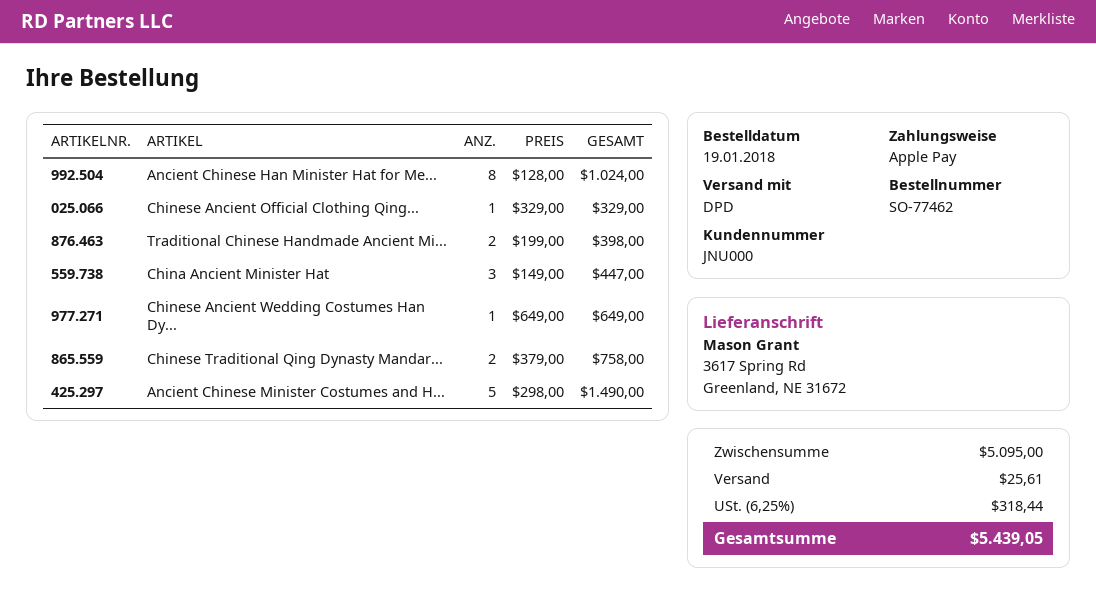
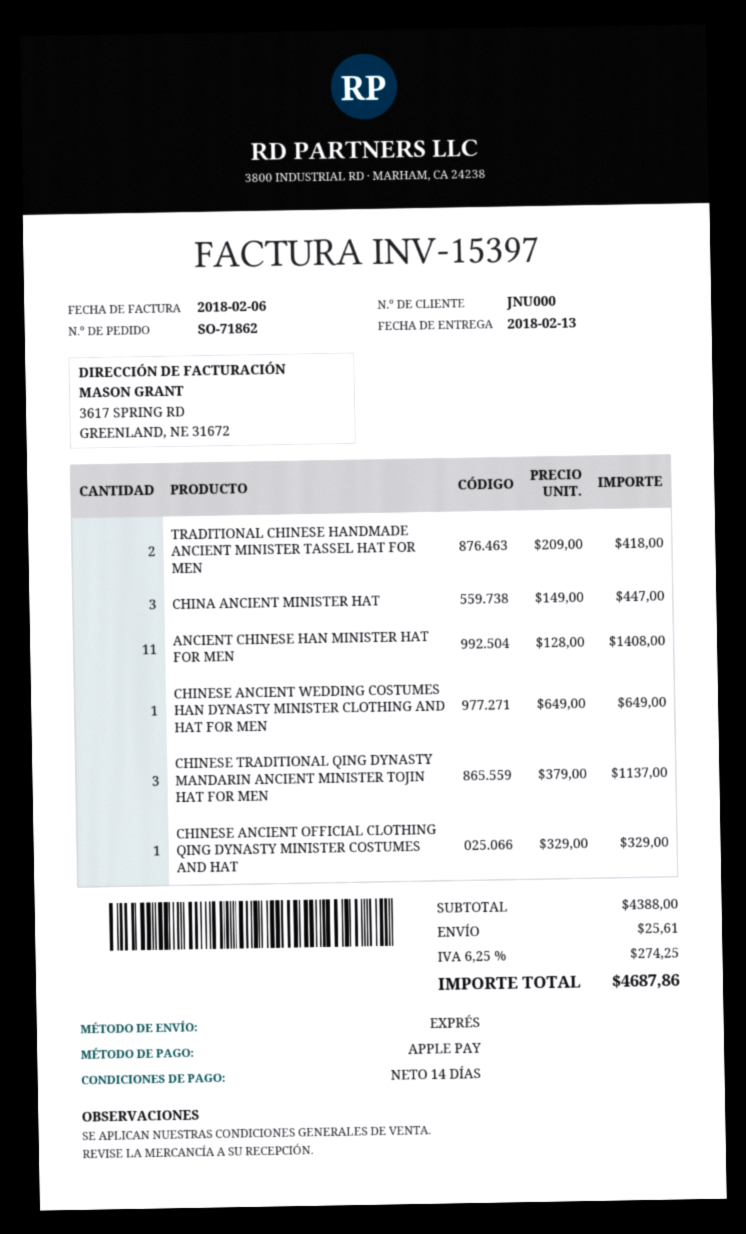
order number: SO-77462 -> SO-71862
shipping method: DPD -> express
Ancient Chinese Han Minister Hat for Me...: 8 x 128.00 = 1024.00 -> 11 x 128.00 = 1408.00
Traditional Chinese Handmade Ancient Mi...: 2 x 199.00 = 398.00 -> 2 x 209.00 = 418.00
Chinese Traditional Qing Dynasty Mandar...: 2 x 379.00 = 758.00 -> 3 x 379.00 = 1137.00
Ancient Chinese Minister Costumes and H...: 5 x 298.00 = 1490.00 -> none
subtotal: 5095.00 -> 4388.00
tax: 6.25% = 318.44 -> 6.25% = 274.25
total: 5439.05 -> 4687.86

